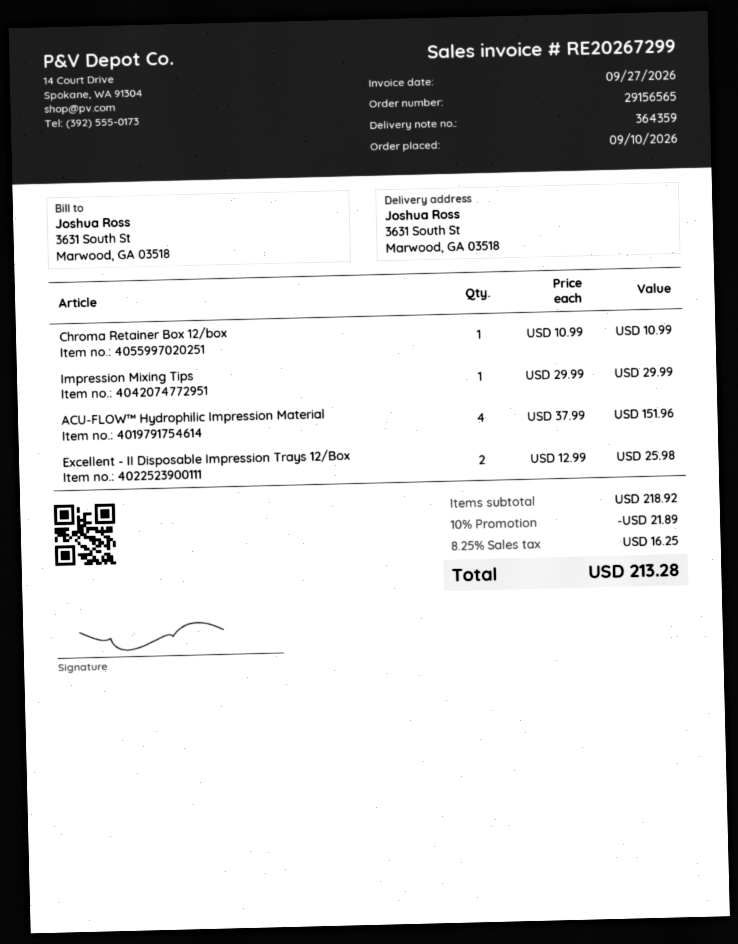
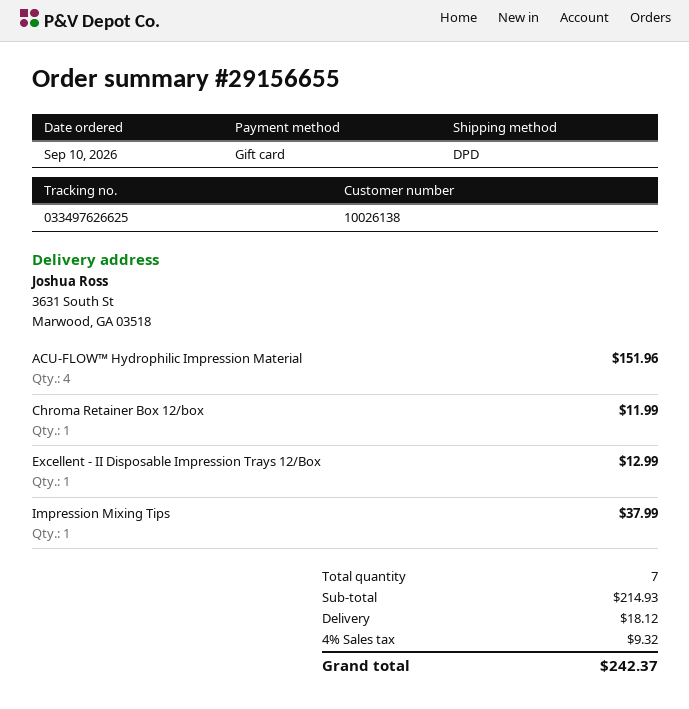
order number: 29156565 -> 29156655
Chroma Retainer Box 12/box: 1 for 10.99 -> 1 for 11.99
Impression Mixing Tips: 1 for 29.99 -> 1 for 37.99
Excellent - II Disposable Impression Trays 12/Box: 2 for 25.98 -> 1 for 12.99
subtotal: 218.92 -> 214.93
discount: 10% = 21.89 -> none
shipping: none -> 18.12
tax: 8.25% = 16.25 -> 4% = 9.32
total: 213.28 -> 242.37

